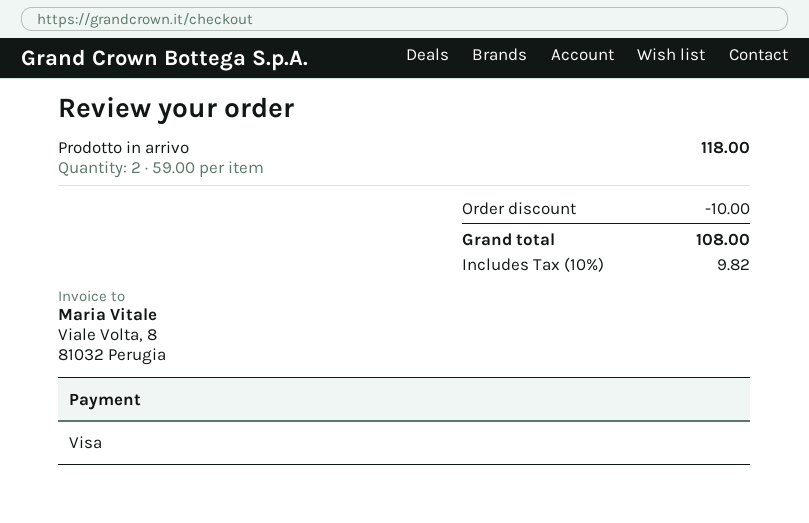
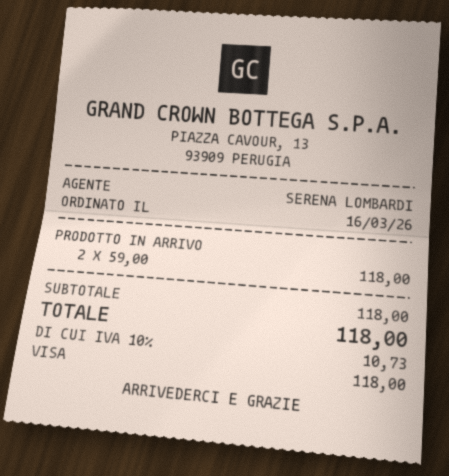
discount: 10.00 -> none
tax: 10% = 9.82 -> 10% = 10.73
total: 108.00 -> 118.00

